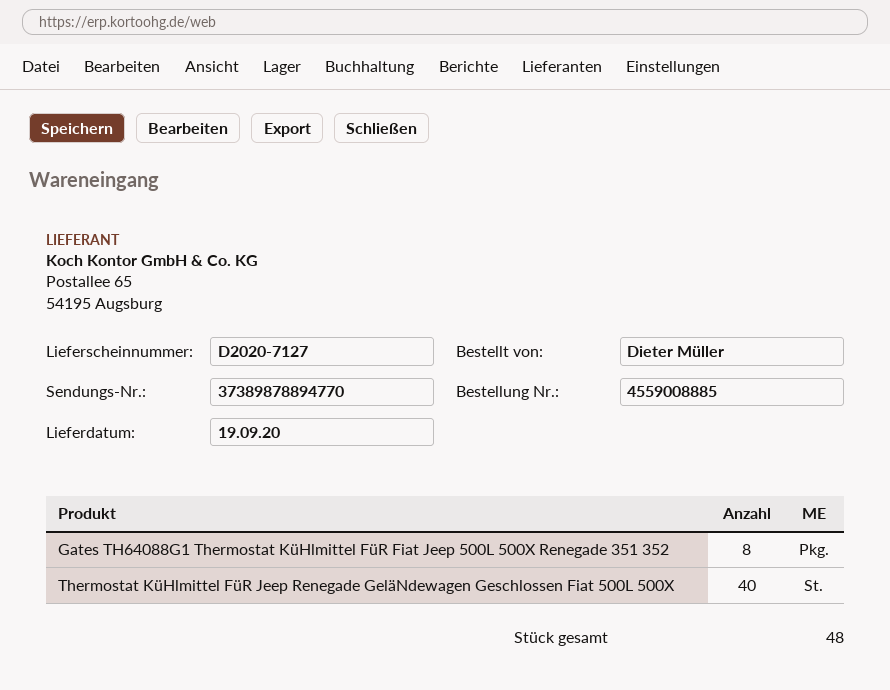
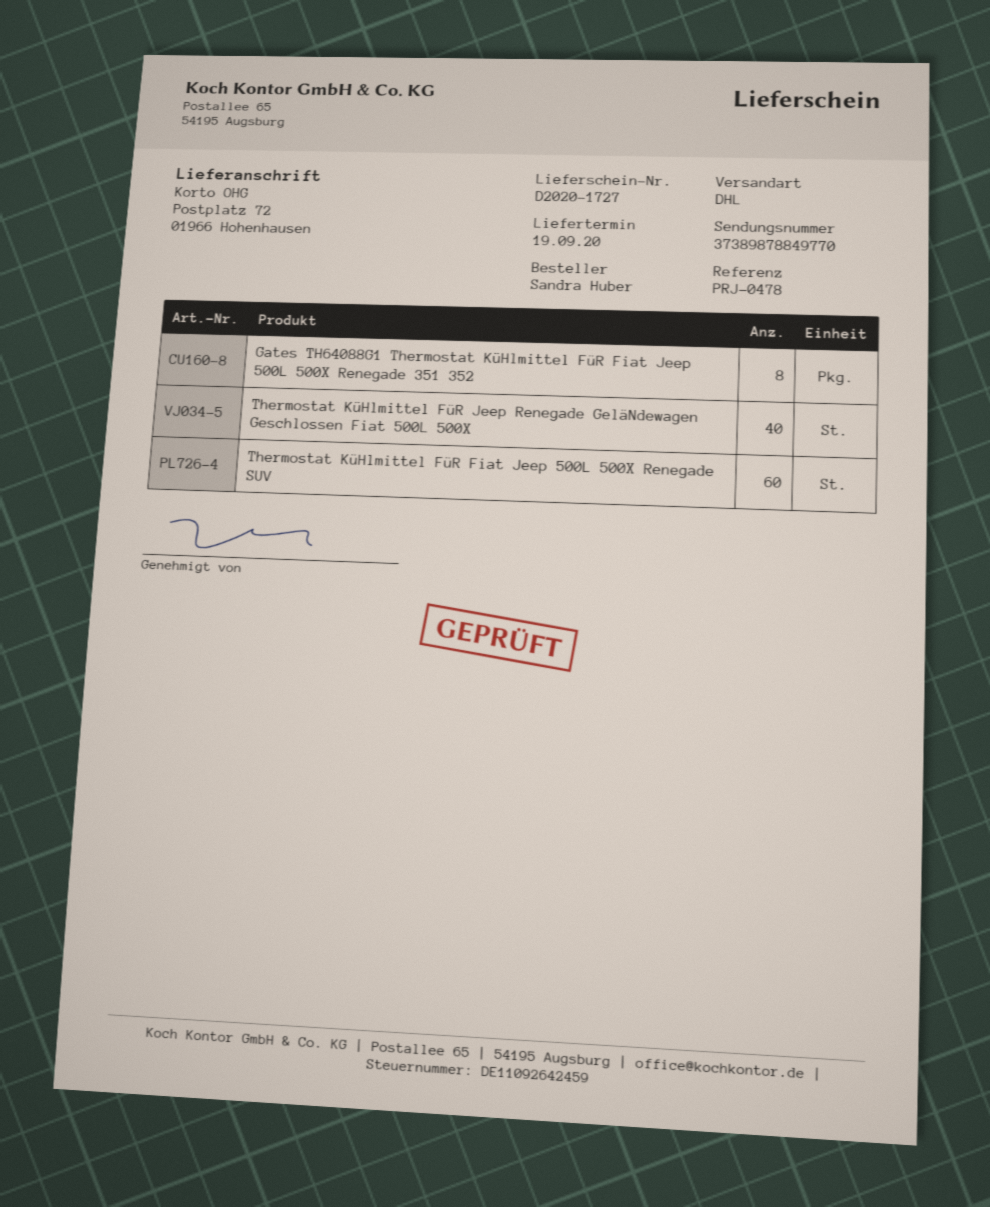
delivery note number: D2020-7127 -> D2020-1727
ordered by: Dieter Müller -> Sandra Huber
tracking number: 37389878894770 -> 37389878849770
Thermostat KüHlmittel FüR Fiat Jeep 500L 500X Renegade SUV: none -> 60

